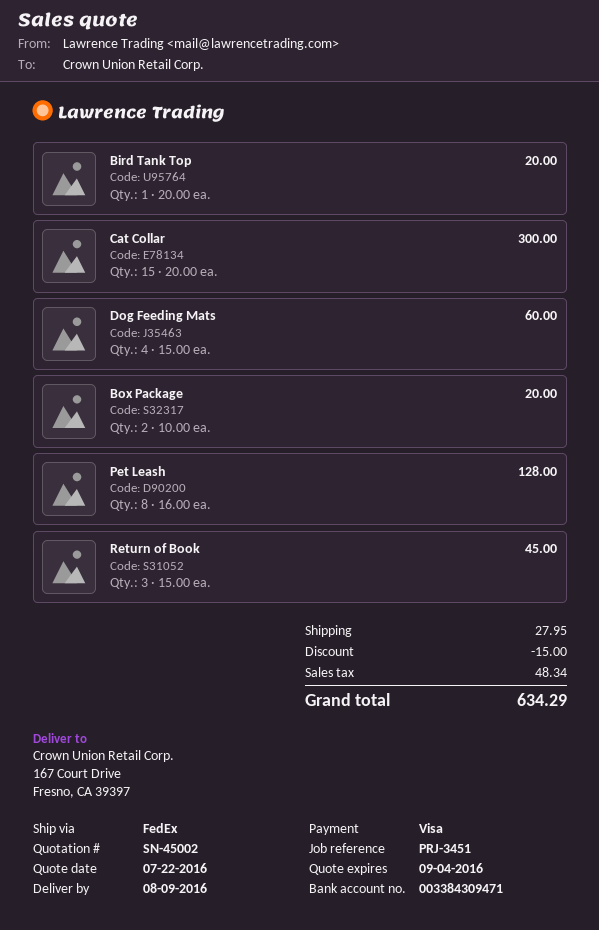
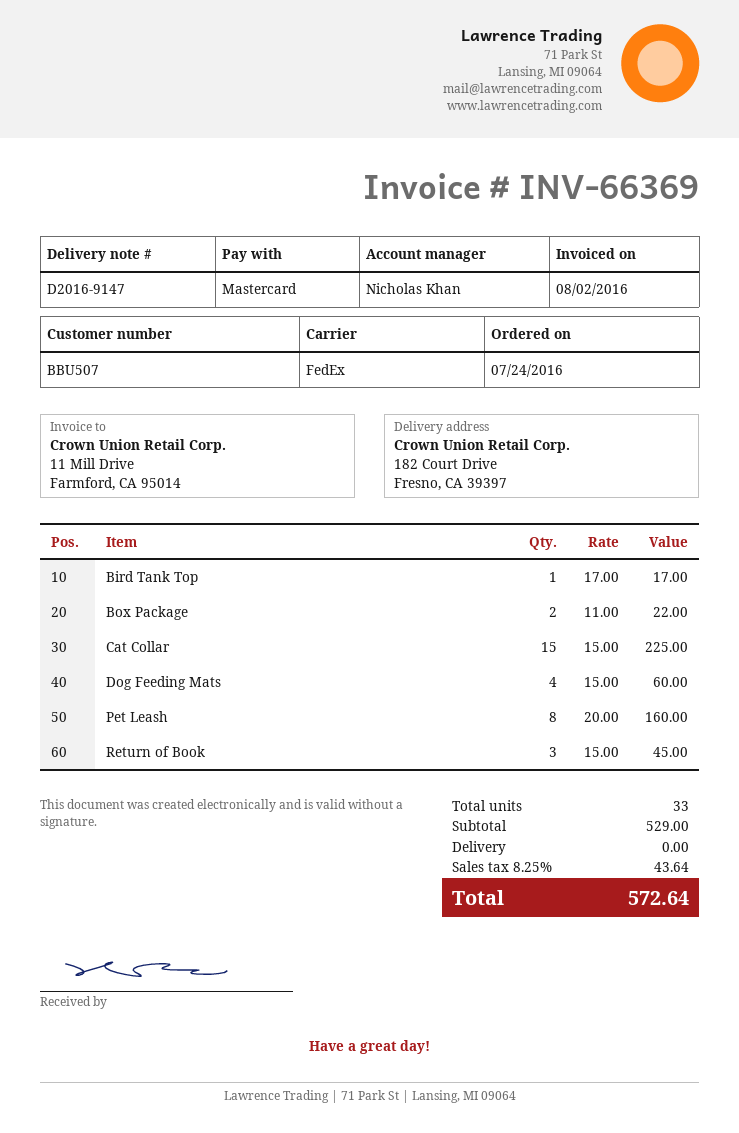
payment method: Visa -> Mastercard
ship to: 167 Court Drive, Fresno, CA 39397 -> 182 Court Drive, Fresno, CA 39397
Bird Tank Top: 1 x 20.00 = 20.00 -> 1 x 17.00 = 17.00
Cat Collar: 15 x 20.00 = 300.00 -> 15 x 15.00 = 225.00
Box Package: 2 x 10.00 = 20.00 -> 2 x 11.00 = 22.00
Pet Leash: 8 x 16.00 = 128.00 -> 8 x 20.00 = 160.00
discount: 15.00 -> none
shipping: 27.95 -> 0.00
tax: 48.34 -> 43.64
total: 634.29 -> 572.64

